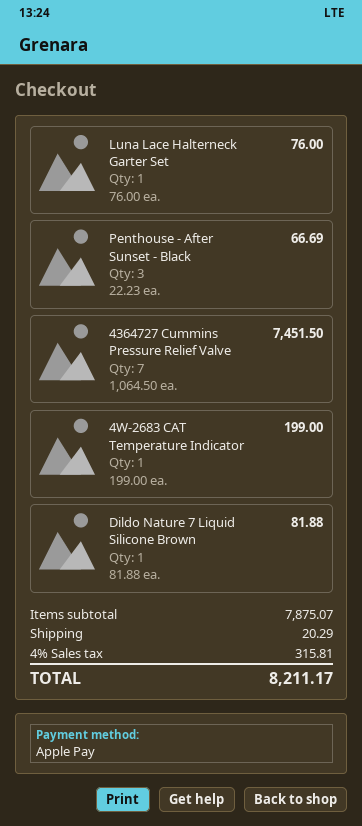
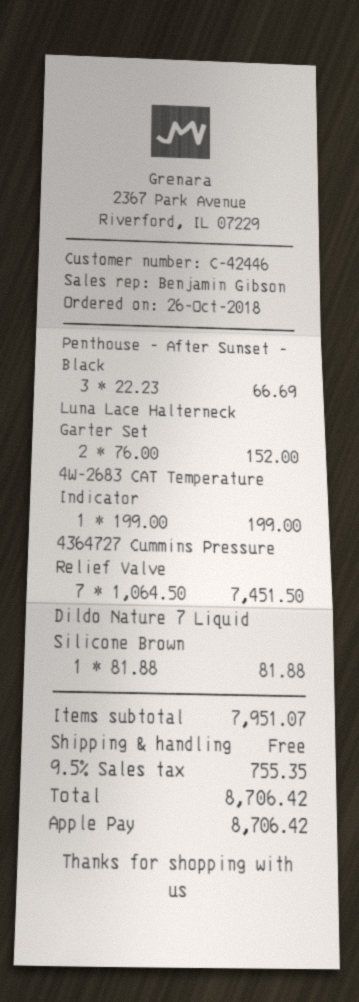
Luna Lace Halterneck Garter Set: 1 x 76.00 = 76.00 -> 2 x 76.00 = 152.00
subtotal: 7875.07 -> 7951.07
shipping: 20.29 -> 0.00
tax: 4% = 315.81 -> 9.5% = 755.35
total: 8211.17 -> 8706.42

